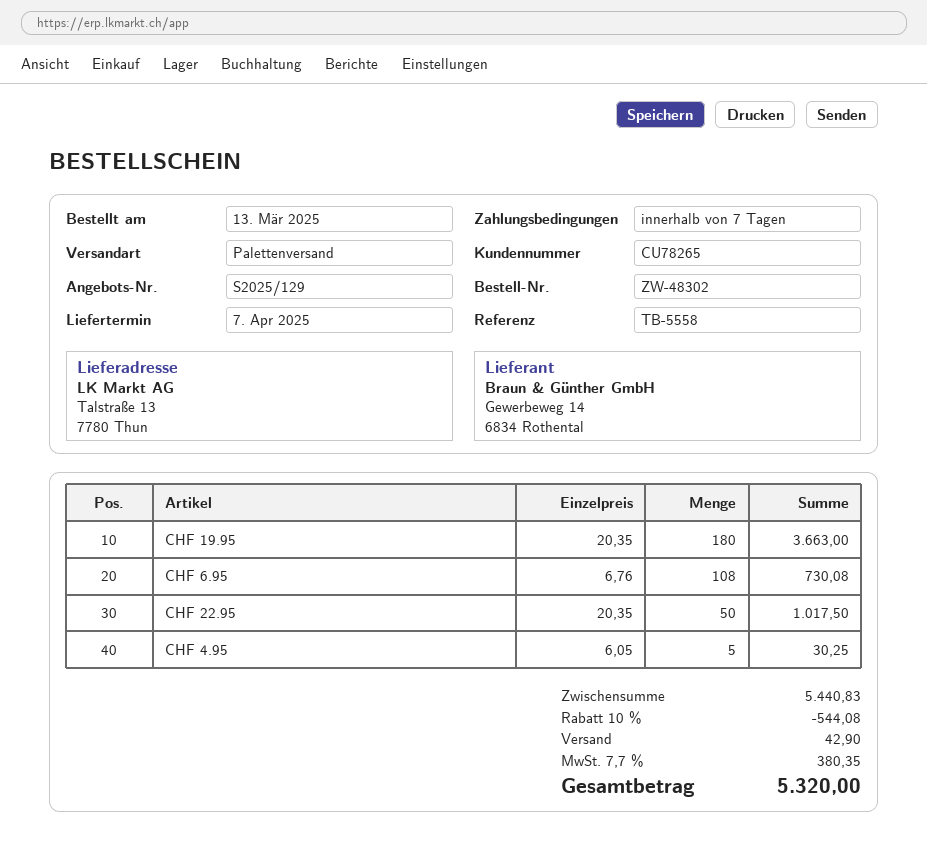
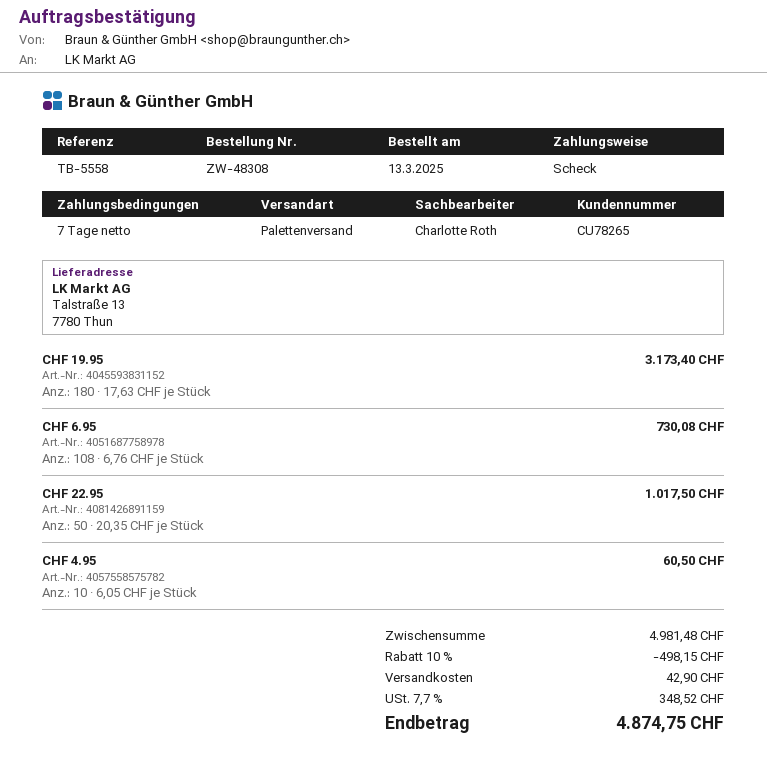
order number: ZW-48302 -> ZW-48308
CHF 19.95: 180 x 20.35 = 3663.00 -> 180 x 17.63 = 3173.40
CHF 4.95: 5 x 6.05 = 30.25 -> 10 x 6.05 = 60.50
subtotal: 5440.83 -> 4981.48
discount: 10% = 544.08 -> 10% = 498.15
tax: 7.7% = 380.35 -> 7.7% = 348.52
total: 5320.00 -> 4874.75

